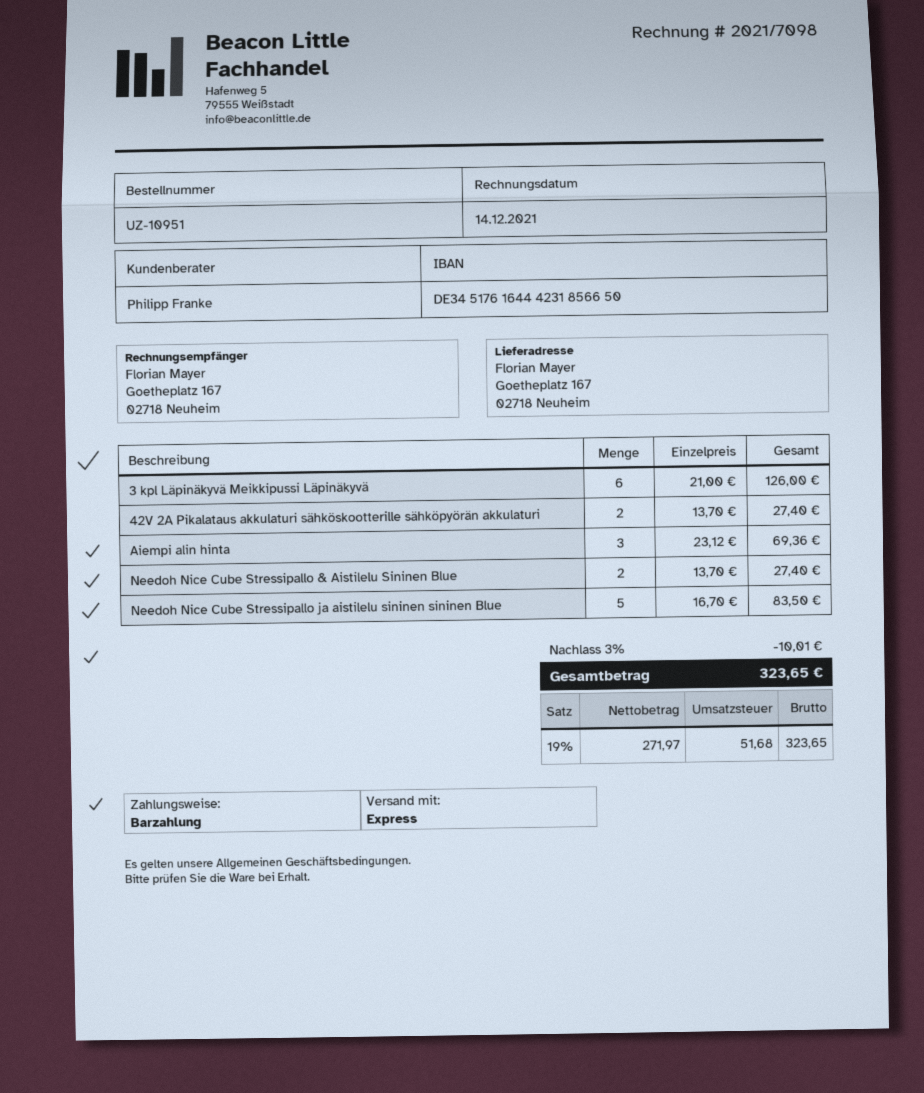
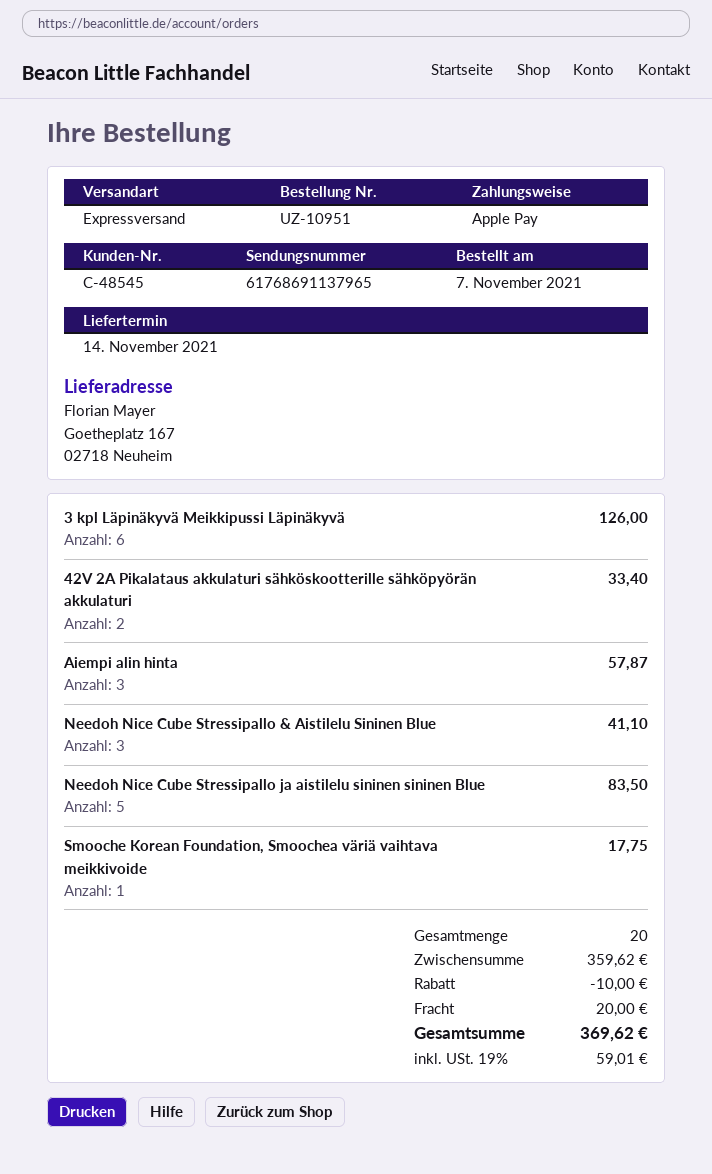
payment method: cash -> Apple Pay
42V 2A Pikalataus akkulaturi sähköskootterille sähköpyörän akkulaturi: 2 for 27.40 -> 2 for 33.40
Aiempi alin hinta: 3 for 69.36 -> 3 for 57.87
Needoh Nice Cube Stressipallo & Aistilelu Sininen Blue: 2 for 27.40 -> 3 for 41.10
Smooche Korean Foundation, Smoochea väriä vaihtava meikkivoide: none -> 1 for 17.75
discount: 10.01 -> 10.00
shipping: none -> 20.00
tax: 19% = 51.68 -> 19% = 59.01
total: 323.65 -> 369.62

